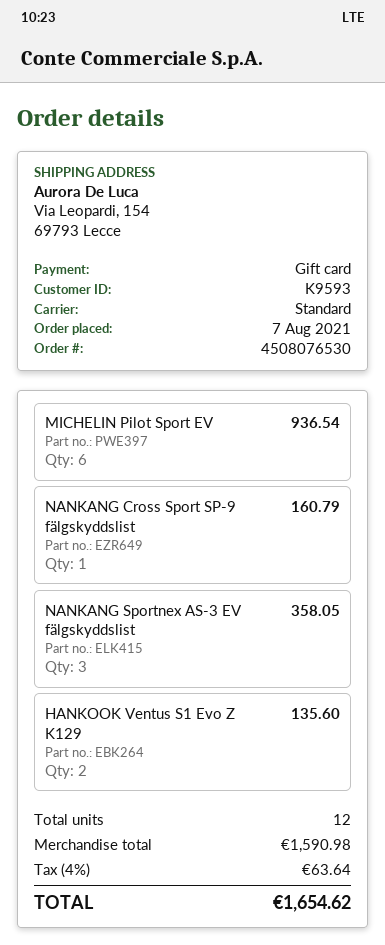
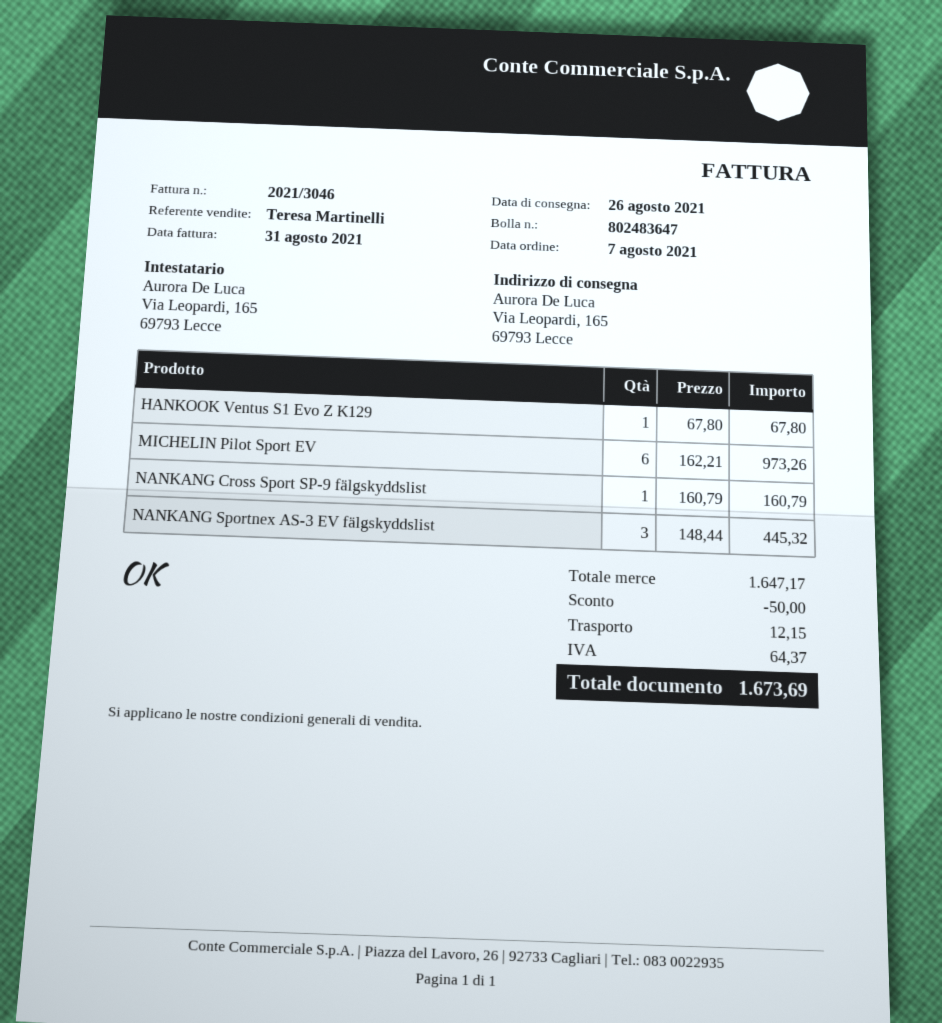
ship to: Via Leopardi, 154, 69793 Lecce -> Via Leopardi, 165, 69793 Lecce
MICHELIN Pilot Sport EV: 6 for 936.54 -> 6 for 973.26
NANKANG Sportnex AS-3 EV fälgskyddslist: 3 for 358.05 -> 3 for 445.32
HANKOOK Ventus S1 Evo Z K129: 2 for 135.60 -> 1 for 67.80
subtotal: 1590.98 -> 1647.17
discount: none -> 50.00
shipping: none -> 12.15
tax: 63.64 -> 64.37
total: 1654.62 -> 1673.69

